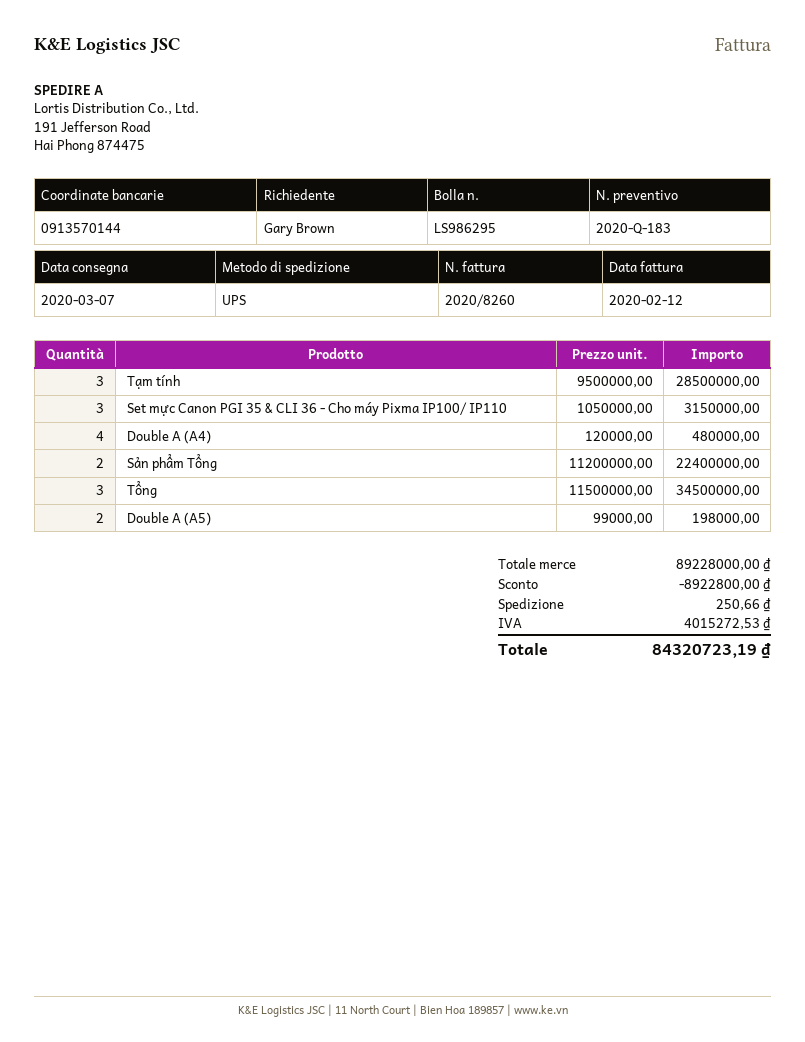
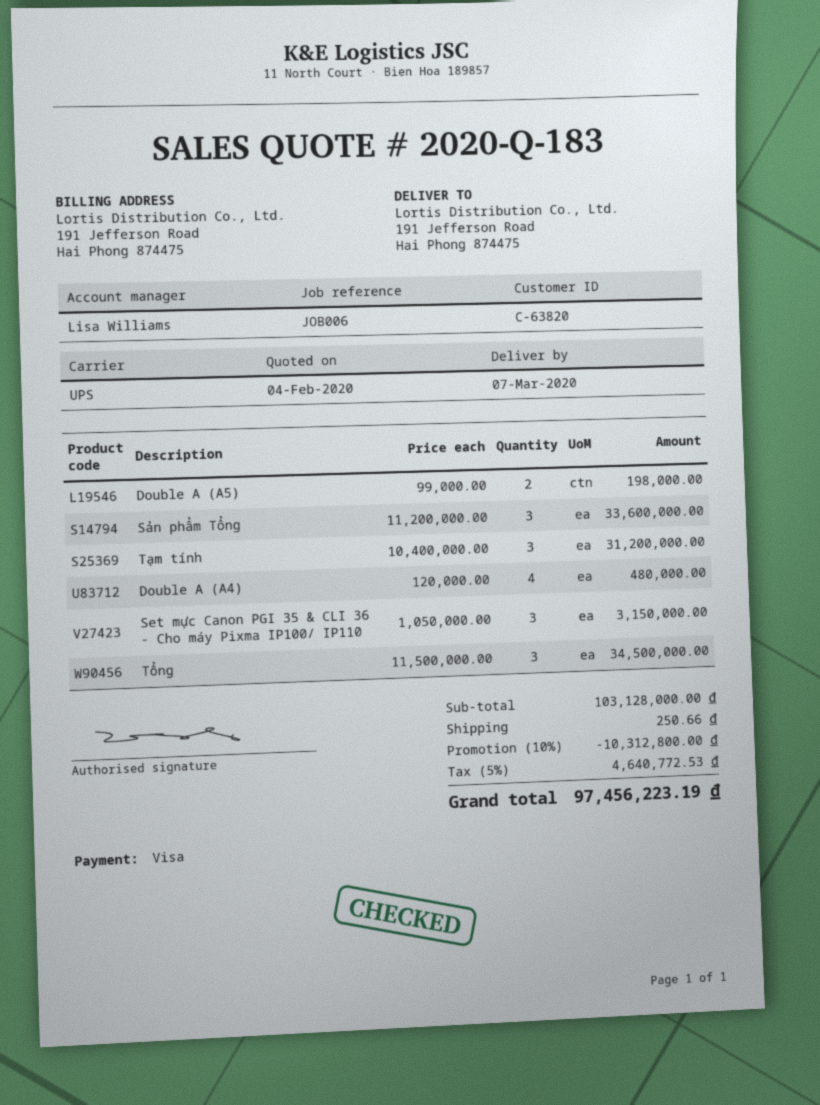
Tạm tính: 3 x 9500000.00 = 28500000.00 -> 3 x 10400000.00 = 31200000.00
Sản phẩm Tổng: 2 x 11200000.00 = 22400000.00 -> 3 x 11200000.00 = 33600000.00
subtotal: 89228000.00 -> 103128000.00
discount: 8922800.00 -> 10312800.00
tax: 4015272.53 -> 4640772.53
total: 84320723.19 -> 97456223.19

